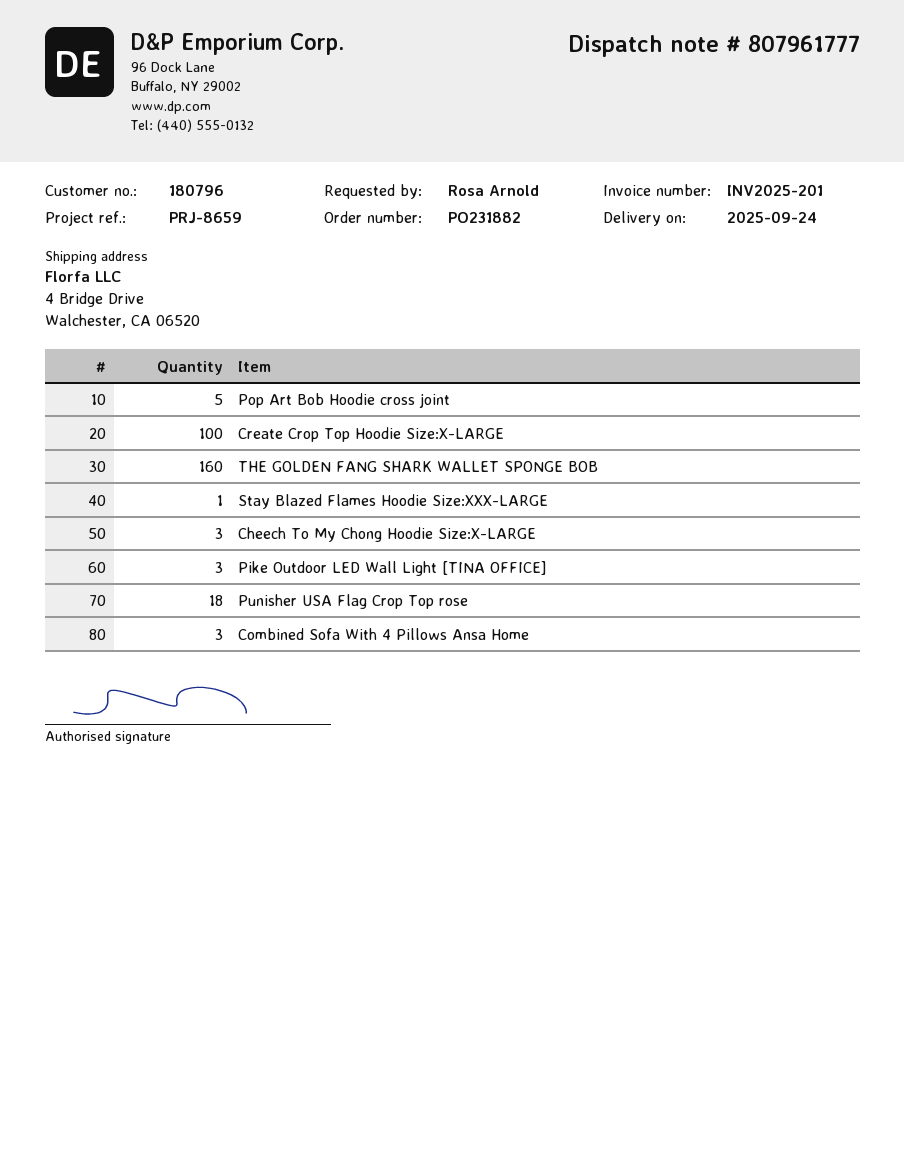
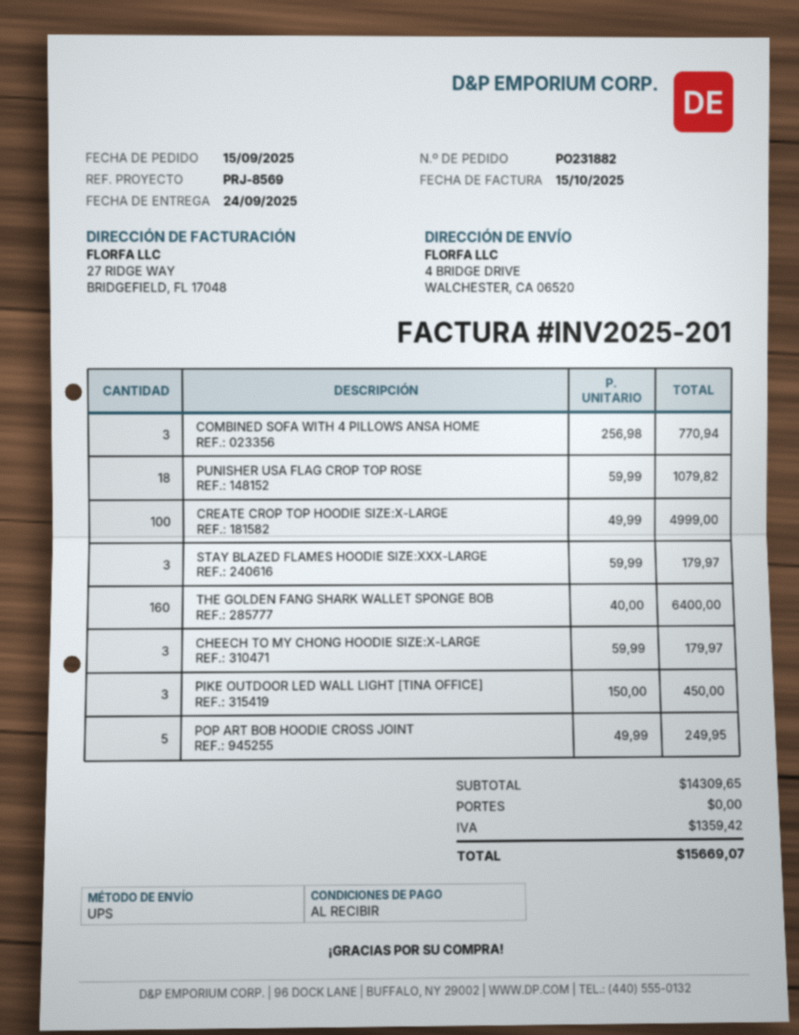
reference: PRJ-8659 -> PRJ-8569
Stay Blazed Flames Hoodie Size:XXX-LARGE: 1 -> 3

